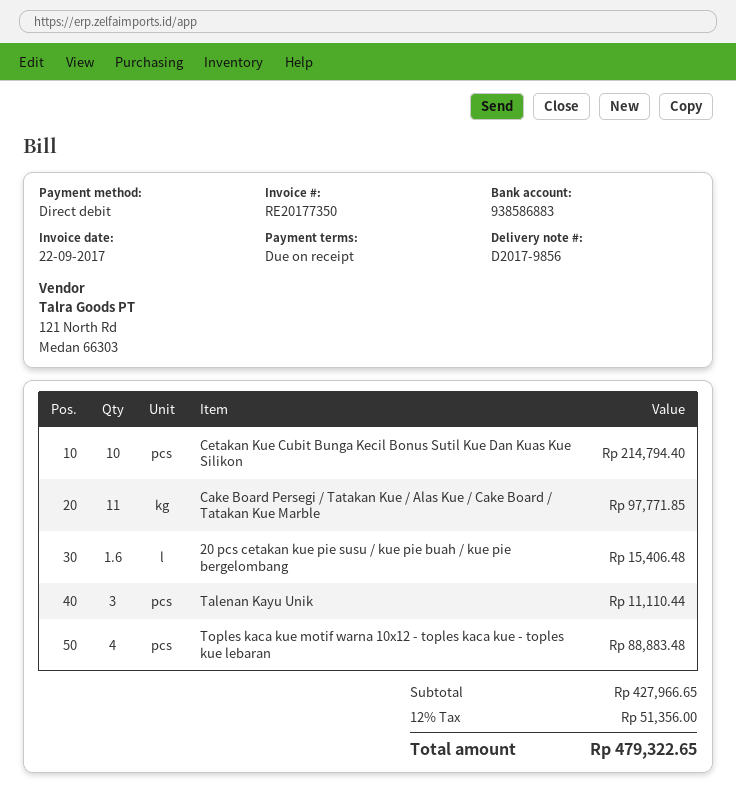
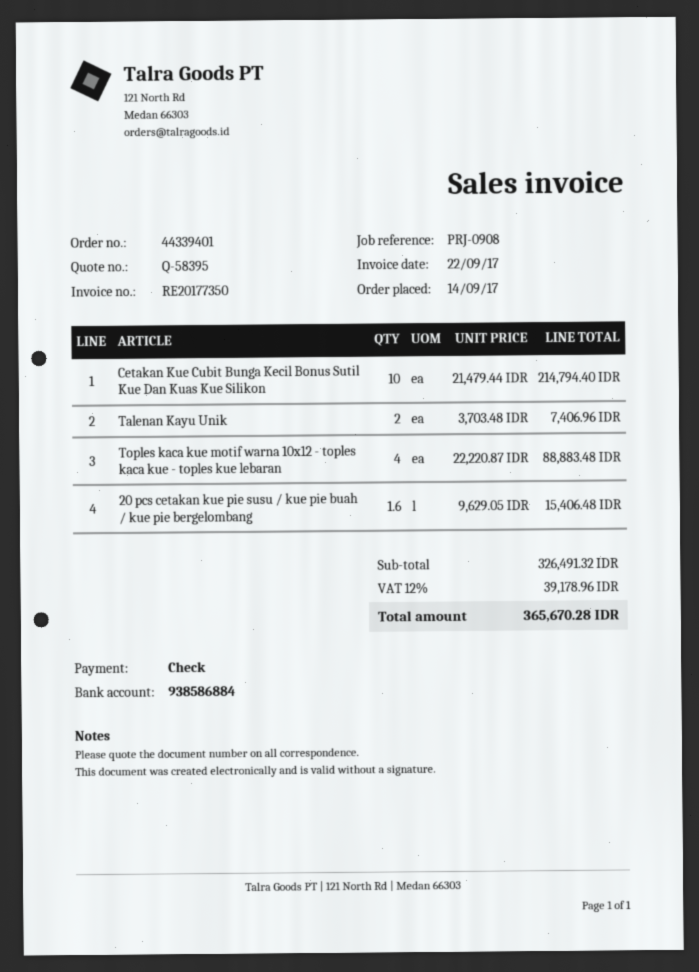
payment method: direct debit -> cheque
bank account: 938586883 -> 938586884
Cake Board Persegi / Tatakan Kue / Alas Kue / Cake Board / Tatakan Kue Marble: 11 for 97771.85 -> none
Talenan Kayu Unik: 3 for 11110.44 -> 2 for 7406.96
subtotal: 427966.65 -> 326491.32
tax: 12% = 51356.00 -> 12% = 39178.96
total: 479322.65 -> 365670.28

